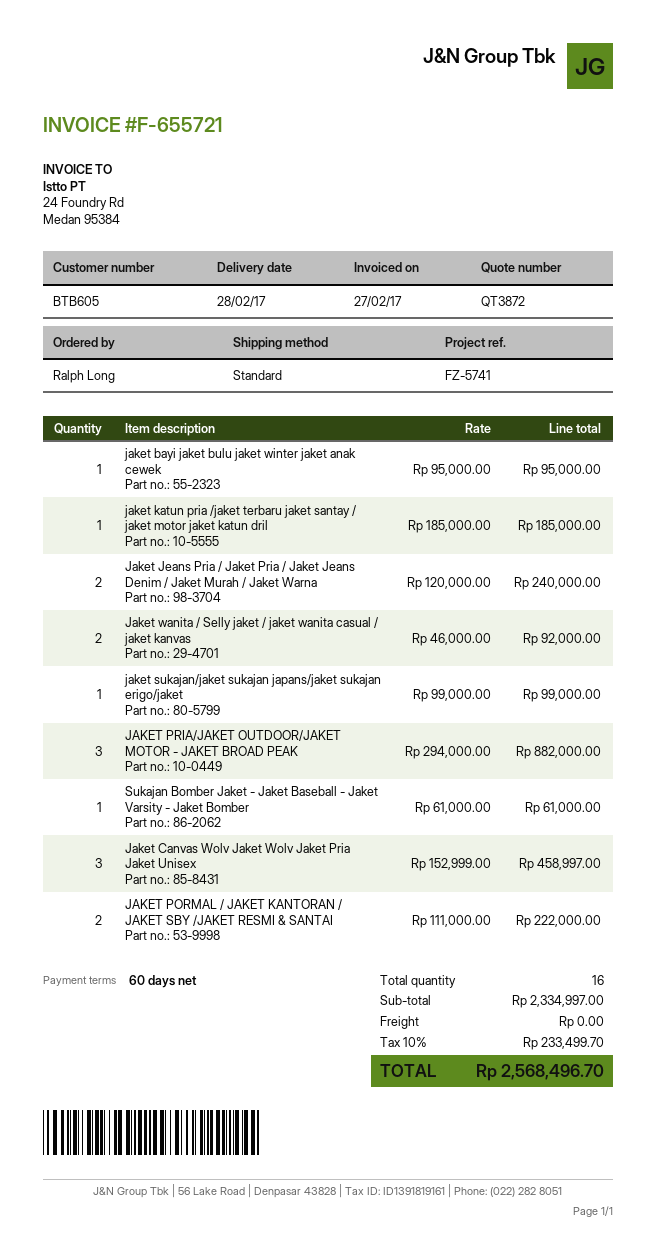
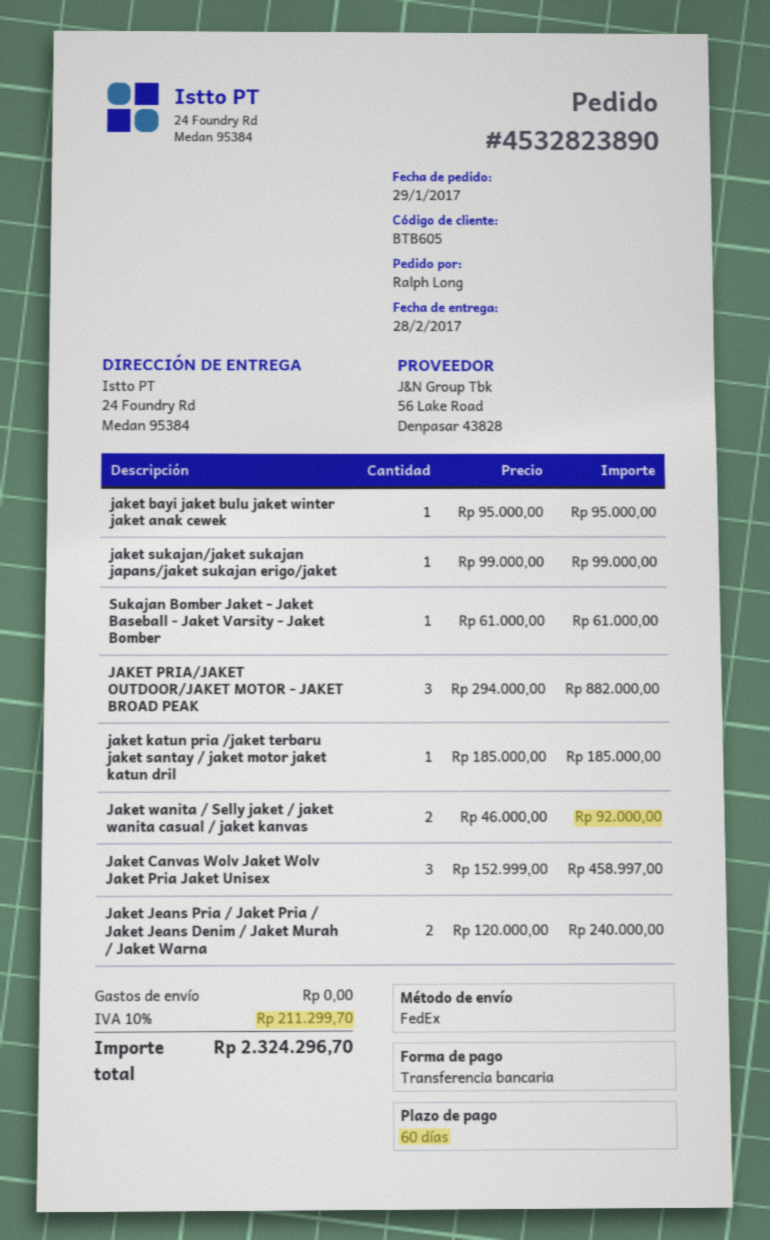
shipping method: standard -> FedEx
JAKET PORMAL / JAKET KANTORAN / JAKET SBY /JAKET RESMI & SANTAI: 2 x 111000.00 = 222000.00 -> none
tax: 10% = 233499.70 -> 10% = 211299.70
total: 2568496.70 -> 2324296.70

